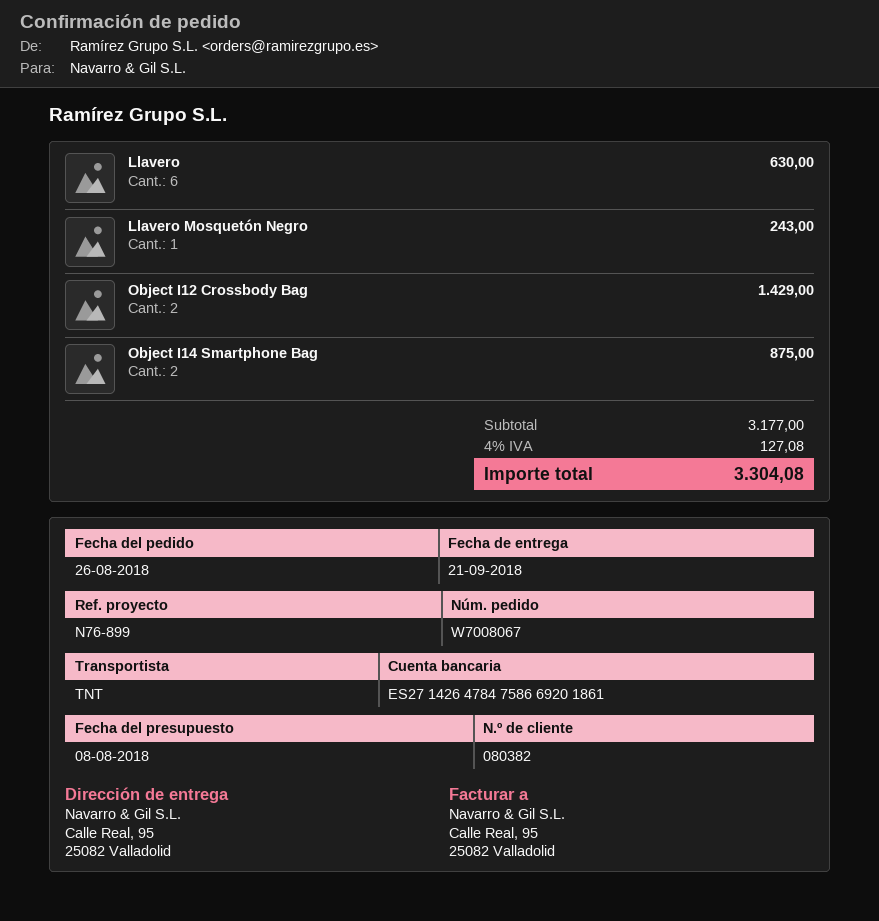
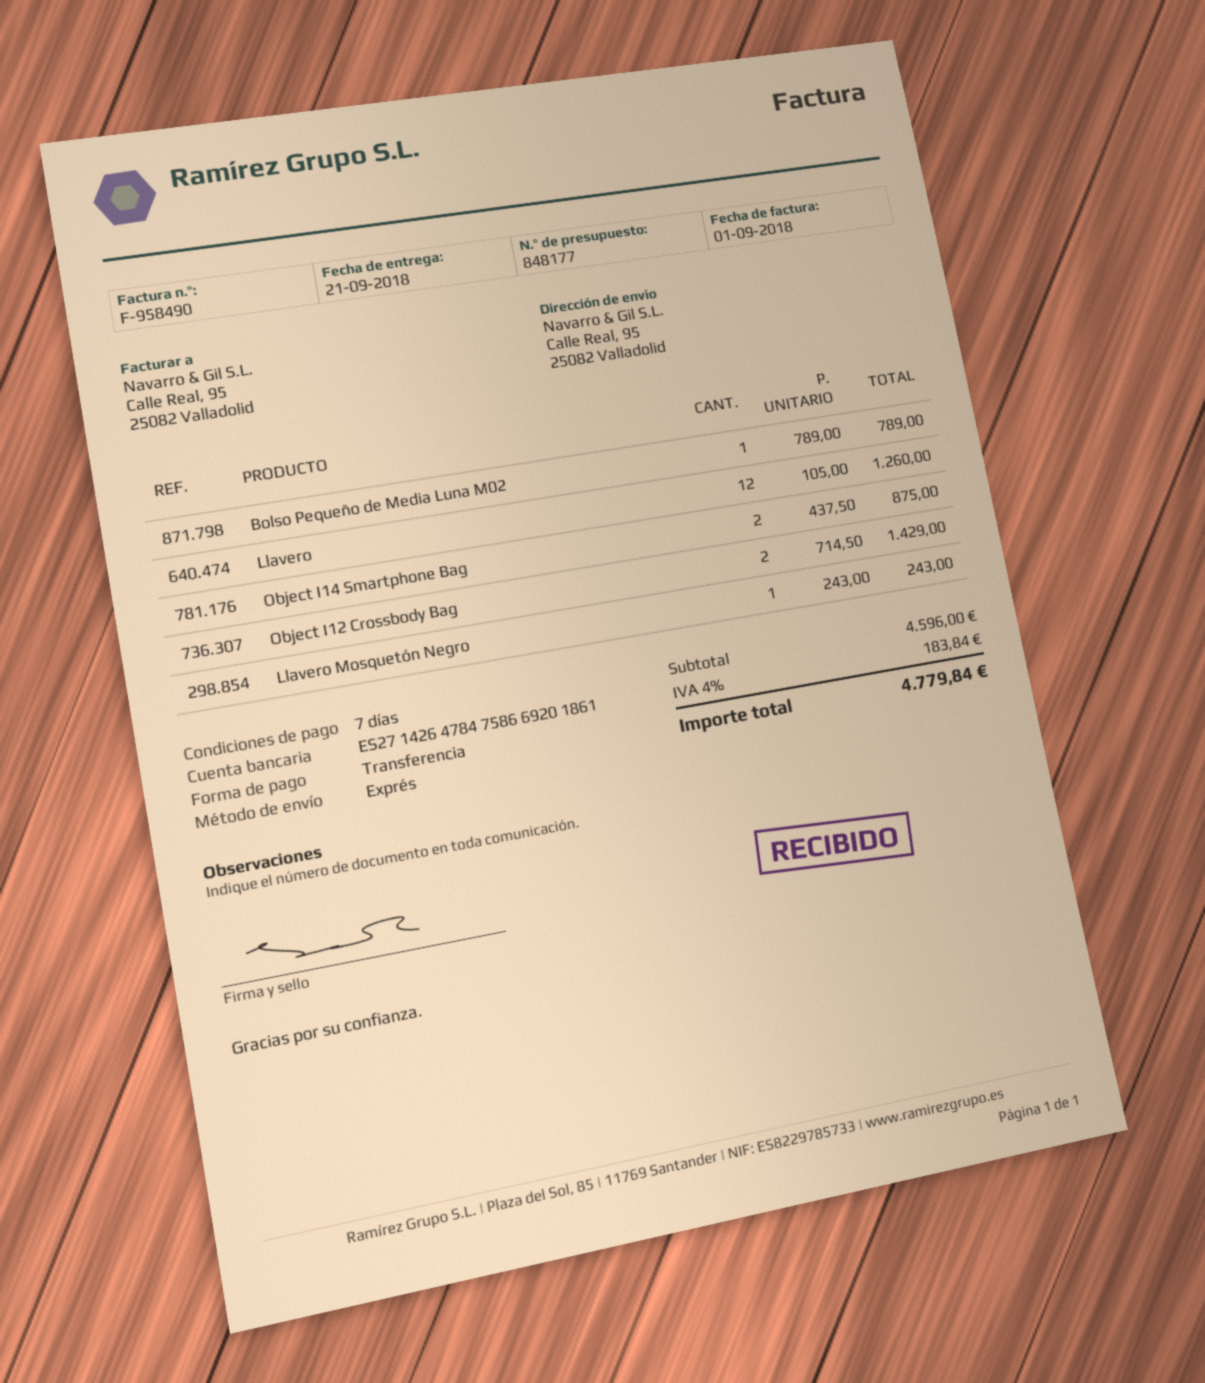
shipping method: TNT -> express
Llavero: 6 for 630.00 -> 12 for 1260.00
Bolso Pequeño de Media Luna M02: none -> 1 for 789.00
subtotal: 3177.00 -> 4596.00
tax: 4% = 127.08 -> 4% = 183.84
total: 3304.08 -> 4779.84

